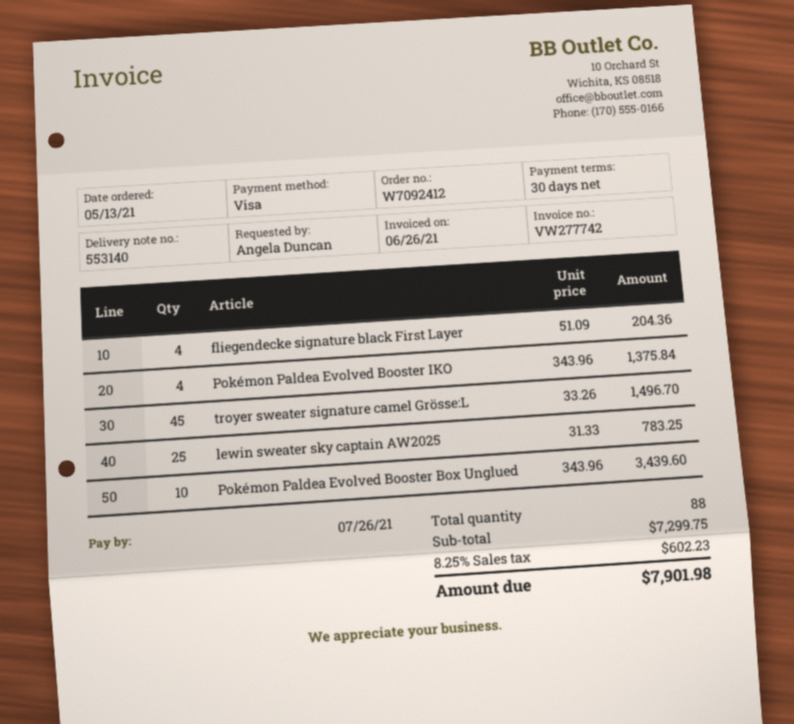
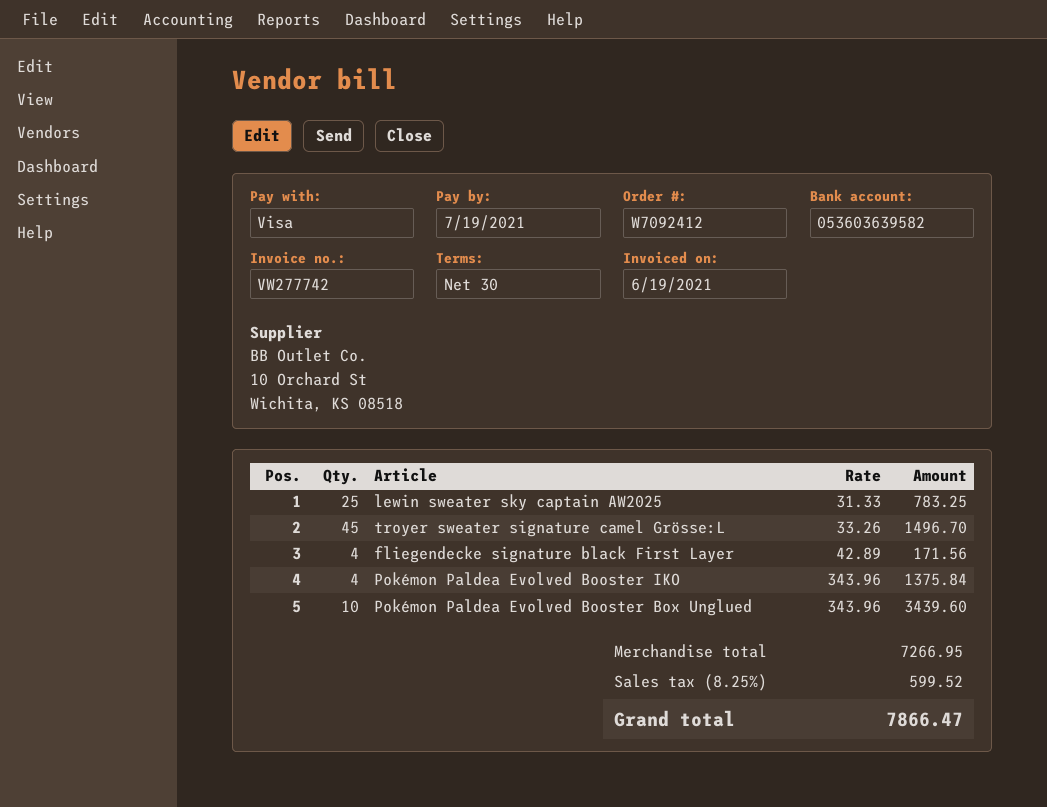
invoice date: 2021-06-26 -> 2021-06-19
due date: 2021-07-26 -> 2021-07-19
fliegendecke signature black First Layer: 4 x 51.09 = 204.36 -> 4 x 42.89 = 171.56
subtotal: 7299.75 -> 7266.95
tax: 8.25% = 602.23 -> 8.25% = 599.52
total: 7901.98 -> 7866.47

